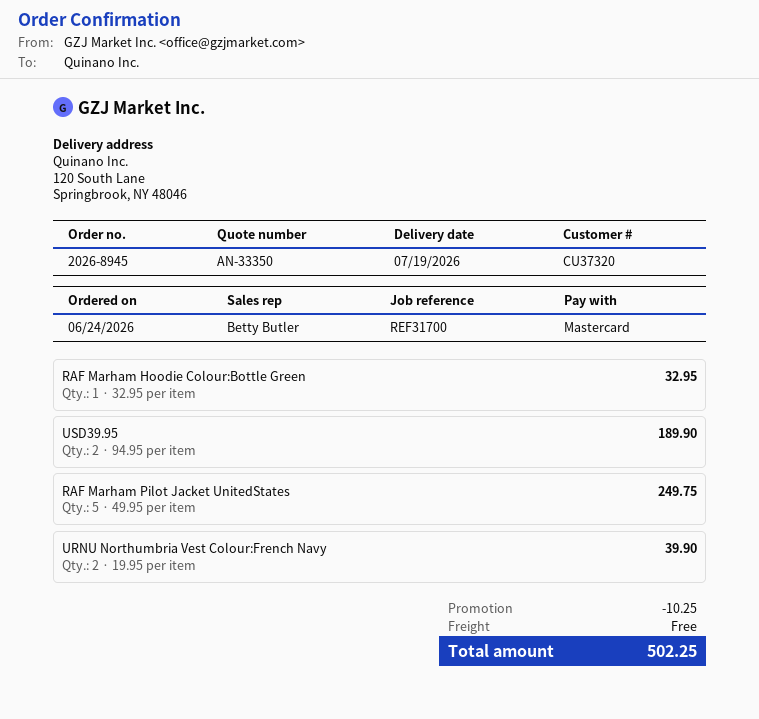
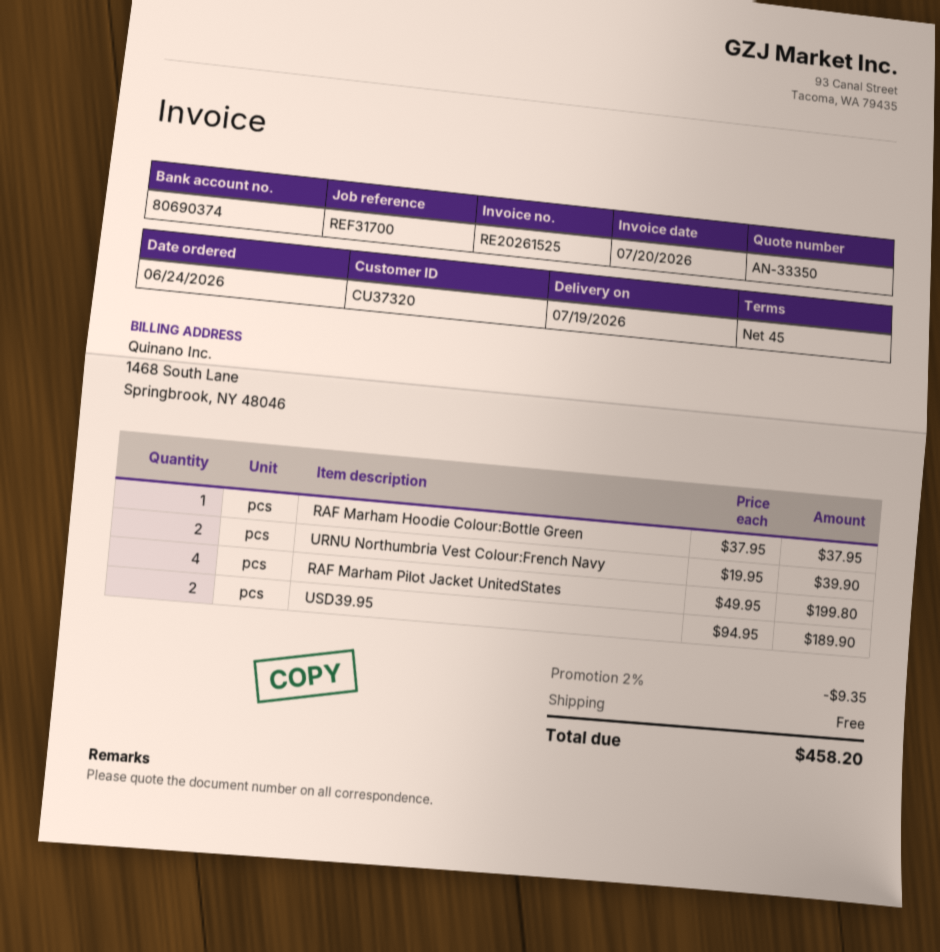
RAF Marham Hoodie Colour:Bottle Green: 1 x 32.95 = 32.95 -> 1 x 37.95 = 37.95
RAF Marham Pilot Jacket UnitedStates: 5 x 49.95 = 249.75 -> 4 x 49.95 = 199.80
discount: 10.25 -> 9.35
total: 502.25 -> 458.20

